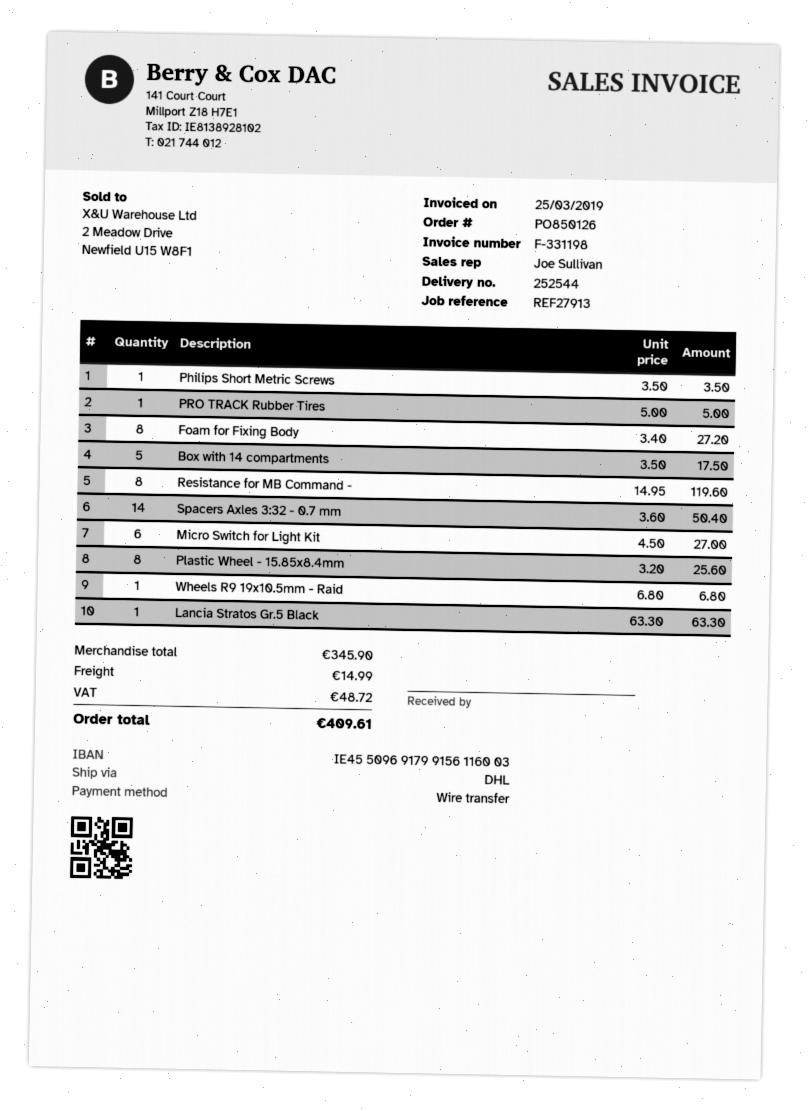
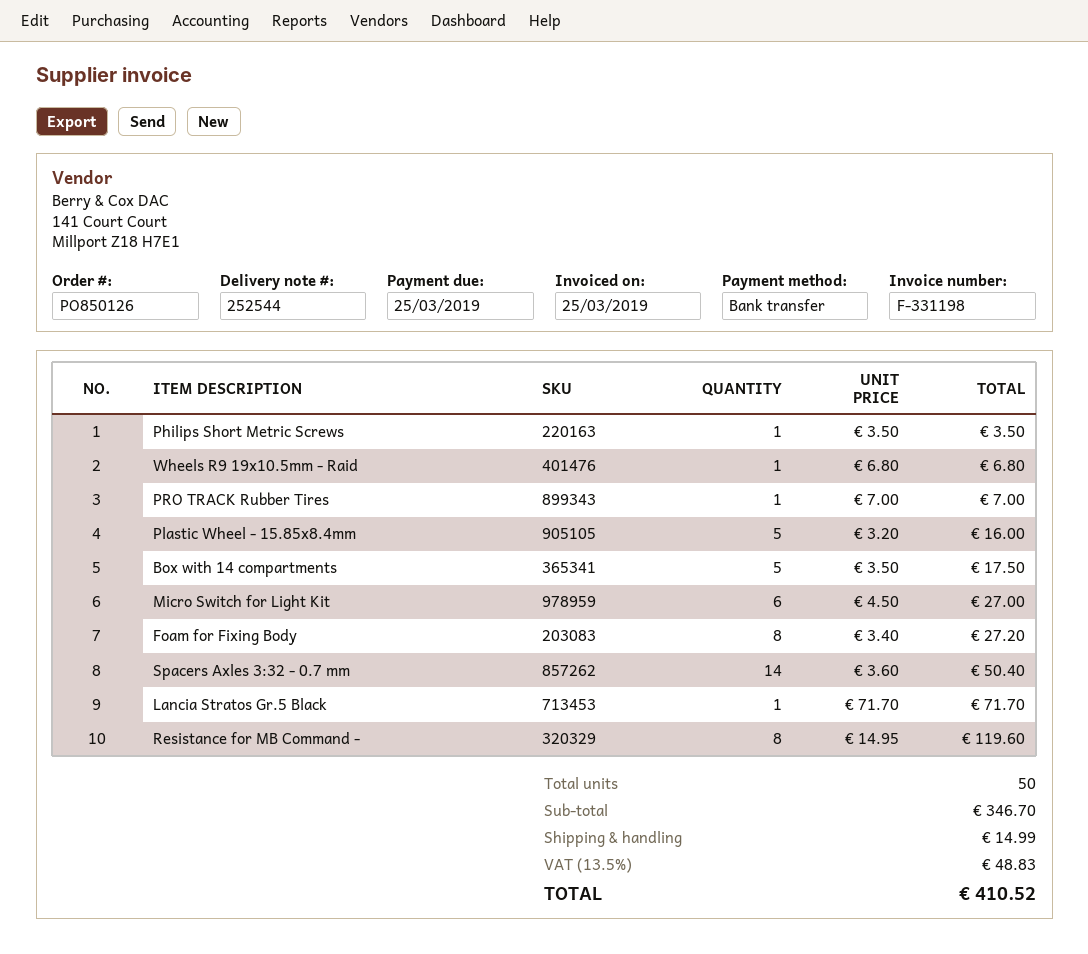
PRO TRACK Rubber Tires: 1 x 5.00 = 5.00 -> 1 x 7.00 = 7.00
Plastic Wheel - 15.85x8.4mm: 8 x 3.20 = 25.60 -> 5 x 3.20 = 16.00
Lancia Stratos Gr.5 Black: 1 x 63.30 = 63.30 -> 1 x 71.70 = 71.70
subtotal: 345.90 -> 346.70
tax: 48.72 -> 48.83
total: 409.61 -> 410.52

